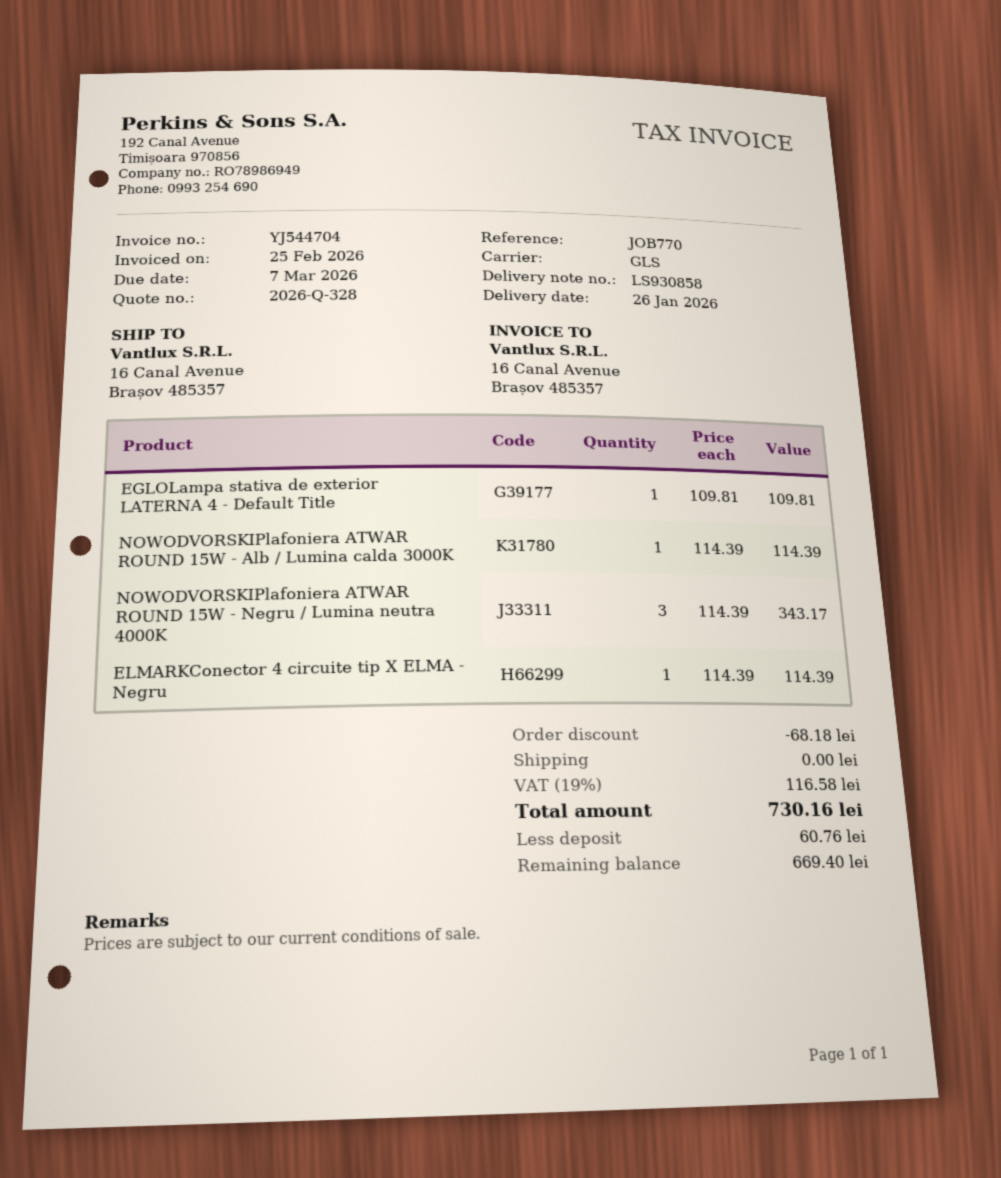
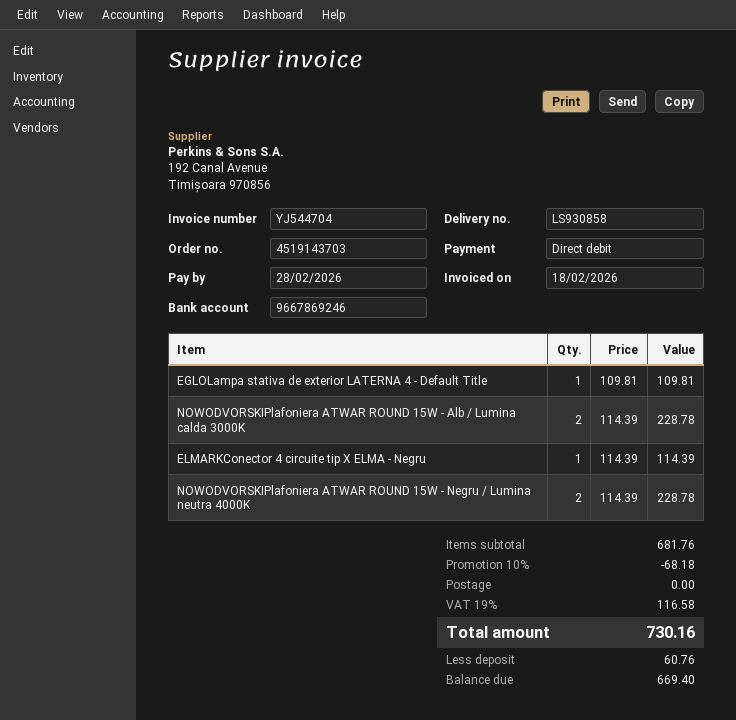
invoice date: 2026-02-25 -> 2026-02-18
due date: 2026-03-07 -> 2026-02-28
NOWODVORSKIPlafoniera ATWAR ROUND 15W - Alb / Lumina calda 3000K: 1 x 114.39 = 114.39 -> 2 x 114.39 = 228.78
NOWODVORSKIPlafoniera ATWAR ROUND 15W - Negru / Lumina neutra 4000K: 3 x 114.39 = 343.17 -> 2 x 114.39 = 228.78

